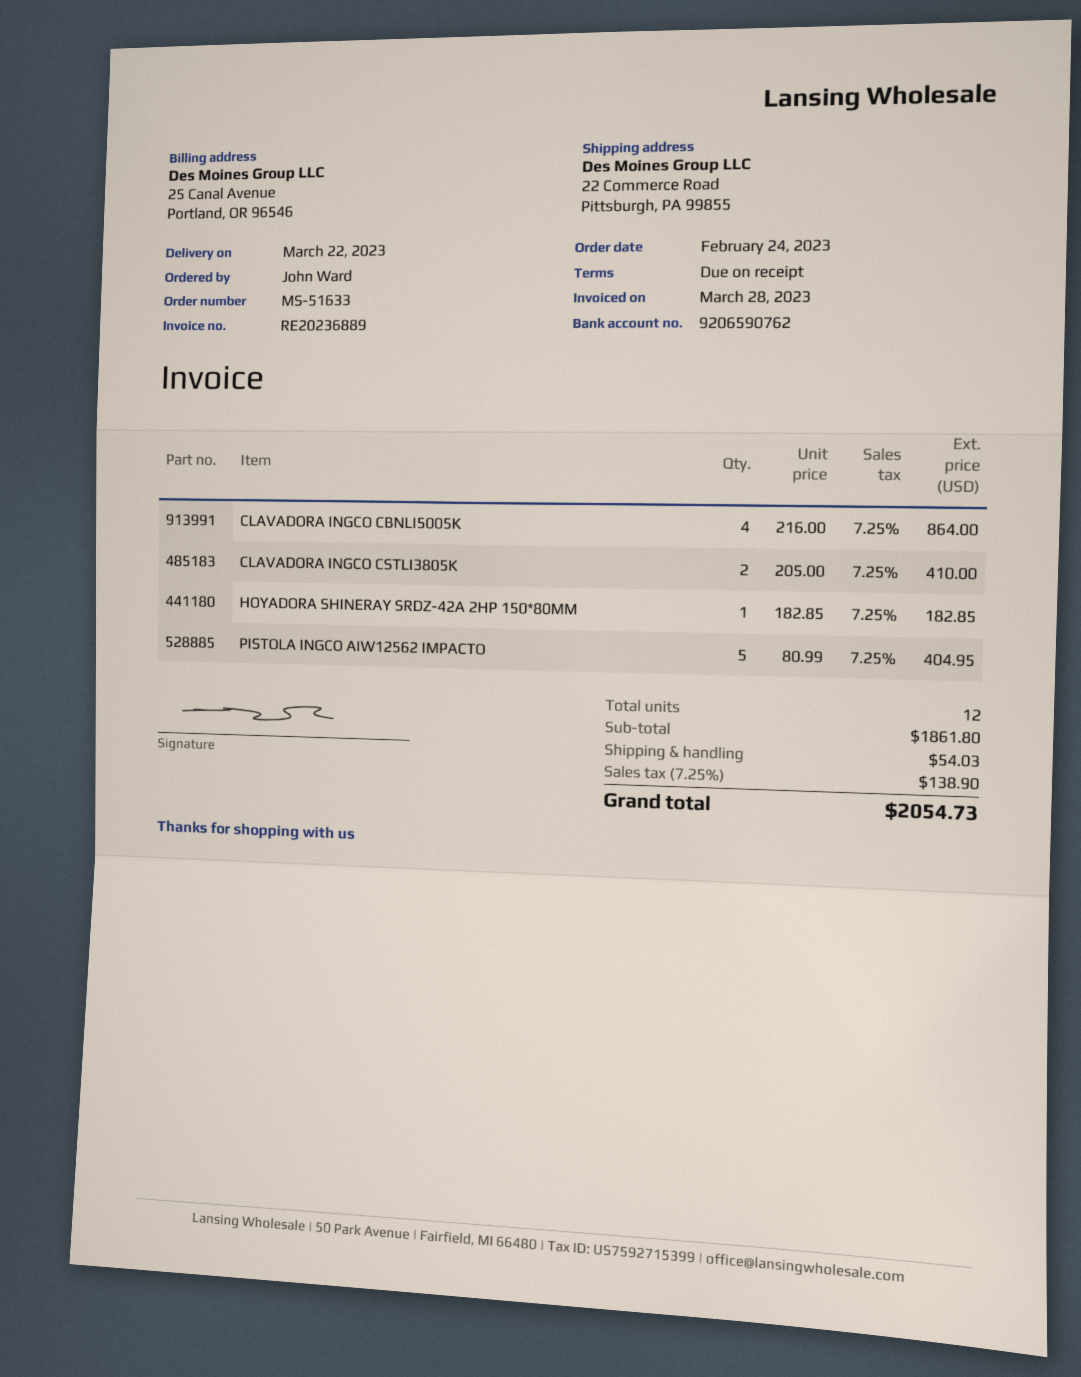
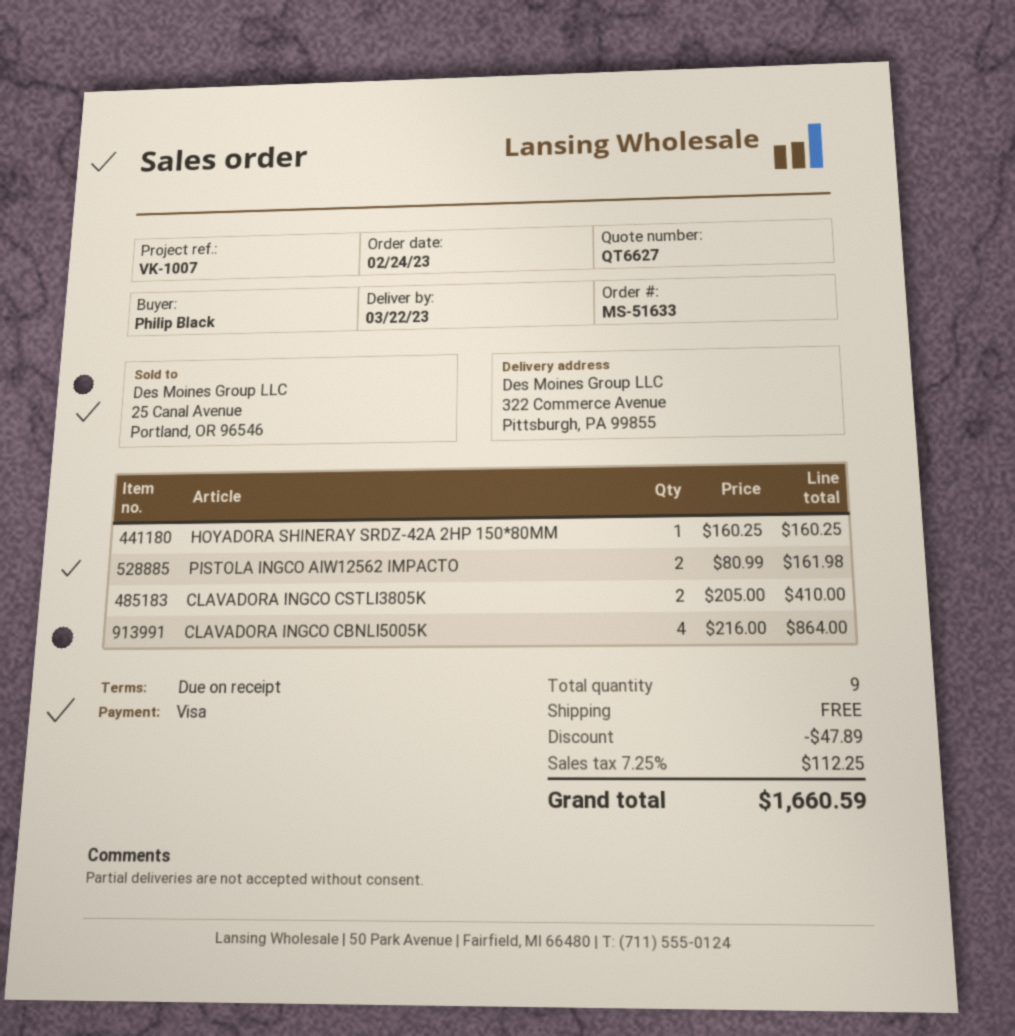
ordered by: John Ward -> Philip Black
ship to: 22 Commerce Road, Pittsburgh, PA 99855 -> 322 Commerce Avenue, Pittsburgh, PA 99855
HOYADORA SHINERAY SRDZ-42A 2HP 150*80MM: 1 x 182.85 = 182.85 -> 1 x 160.25 = 160.25
PISTOLA INGCO AIW12562 IMPACTO: 5 x 80.99 = 404.95 -> 2 x 80.99 = 161.98
total quantity: 12 -> 9
discount: none -> 47.89
shipping: 54.03 -> 0.00
tax: 7.25% = 138.90 -> 7.25% = 112.25
total: 2054.73 -> 1660.59

